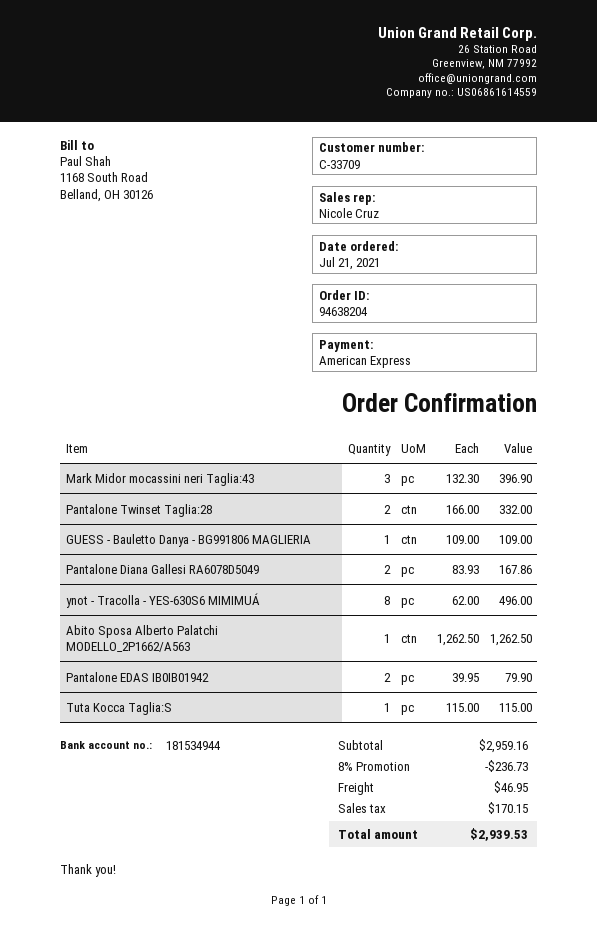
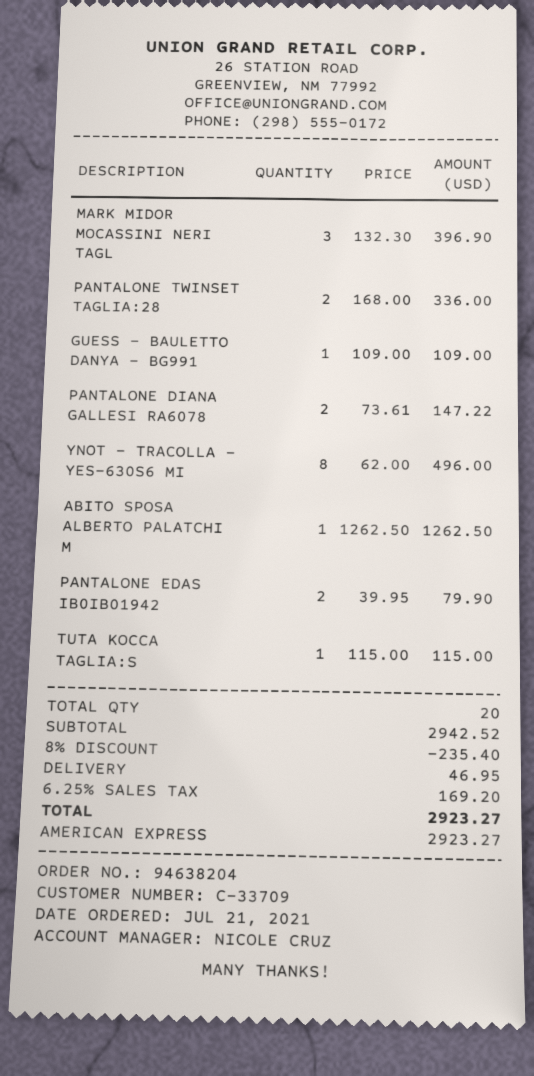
Pantalone Twinset Taglia:28: 2 x 166.00 = 332.00 -> 2 x 168.00 = 336.00
Pantalone Diana Gallesi RA6078D5049: 2 x 83.93 = 167.86 -> 2 x 73.61 = 147.22
subtotal: 2959.16 -> 2942.52
discount: 8% = 236.73 -> 8% = 235.40
tax: 170.15 -> 169.20
total: 2939.53 -> 2923.27

